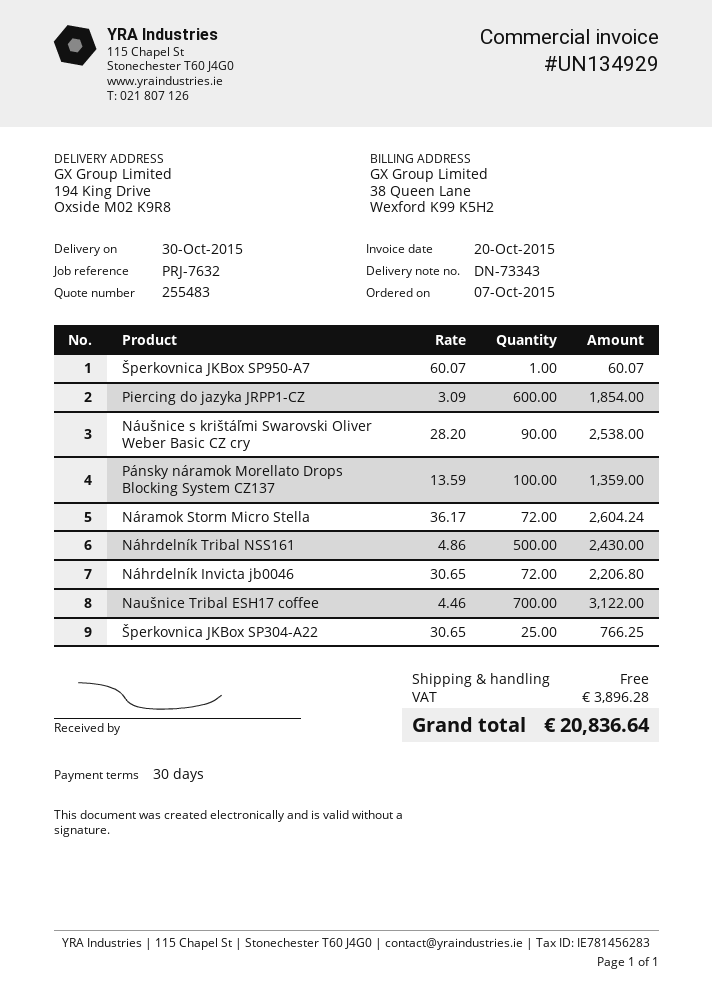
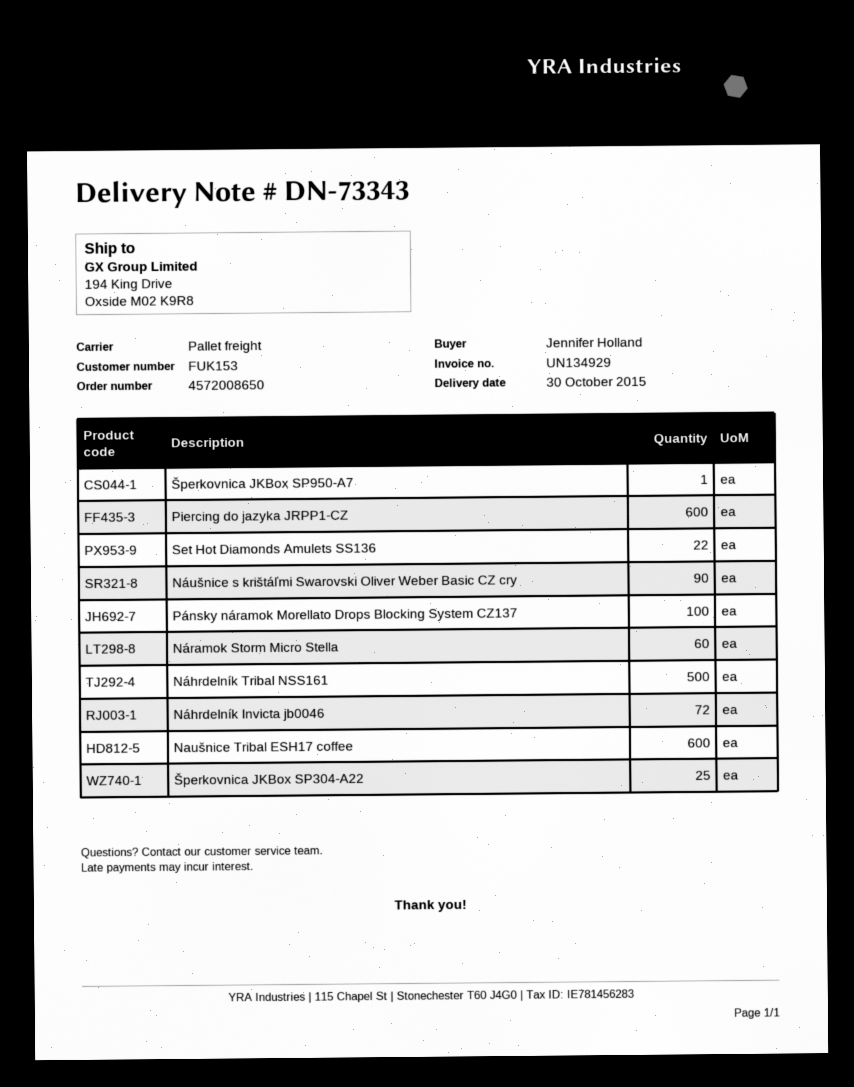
Náramok Storm Micro Stella: 72 -> 60
Naušnice Tribal ESH17 coffee: 700 -> 600
Set Hot Diamonds Amulets SS136: none -> 22

